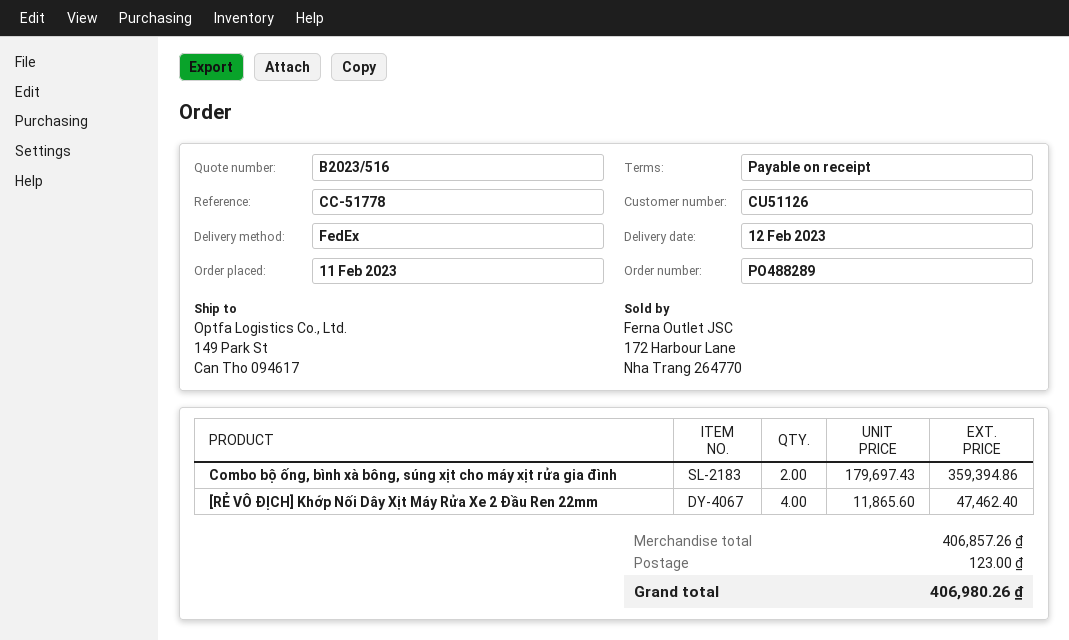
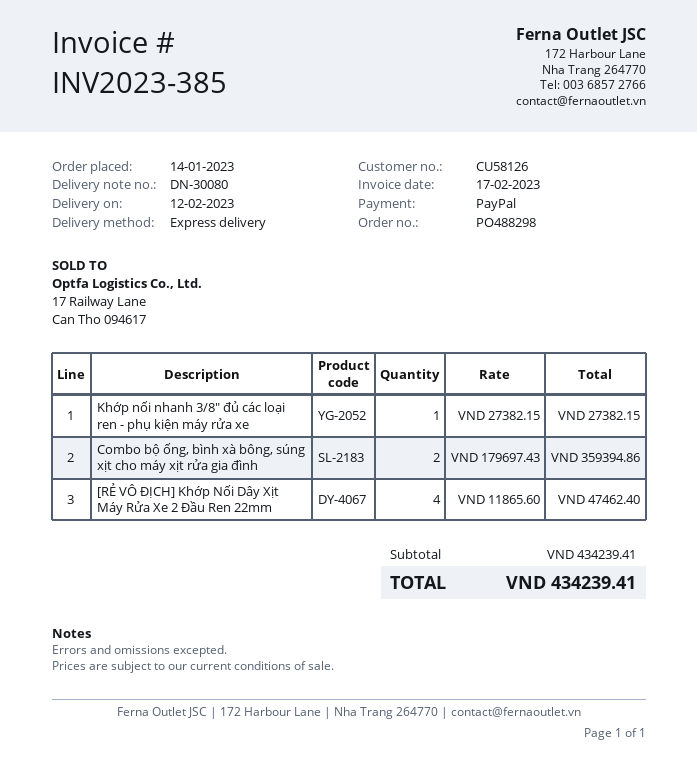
order number: PO488289 -> PO488298
order date: 2023-02-11 -> 2023-01-14
customer number: CU51126 -> CU58126
shipping method: FedEx -> express
Khớp nối nhanh 3/8" đủ các loại ren - phụ kiện máy rửa xe: none -> 1 x 27382.15 = 27382.15
subtotal: 406857.26 -> 434239.41
shipping: 123.00 -> none
total: 406980.26 -> 434239.41

